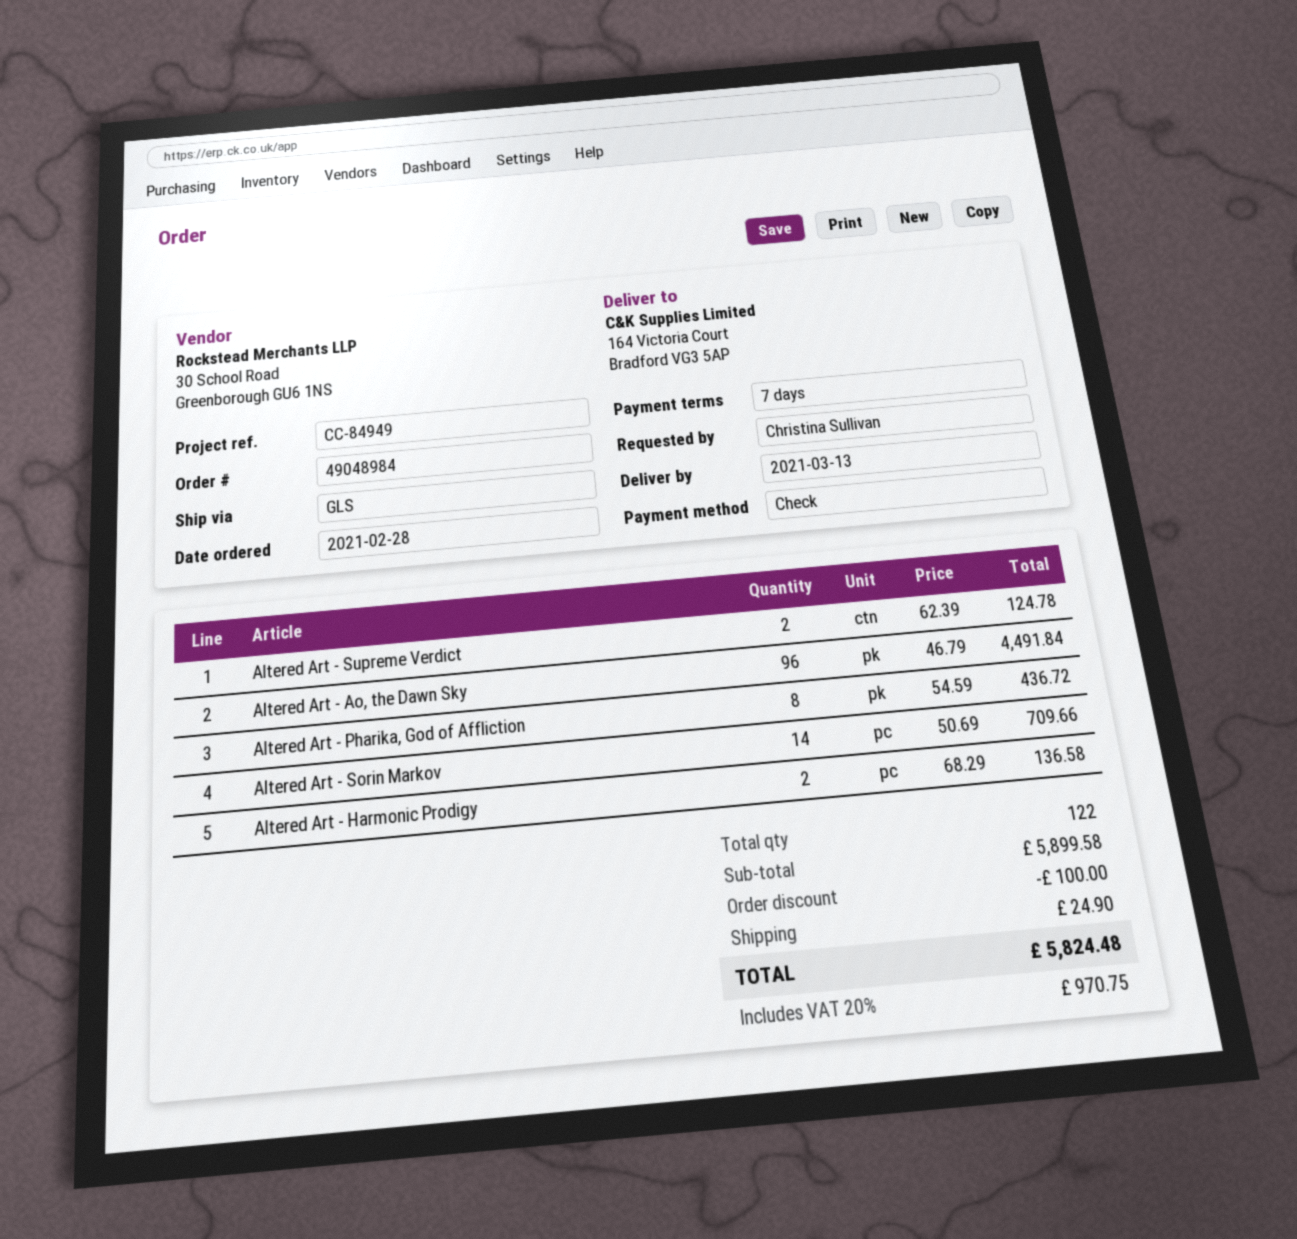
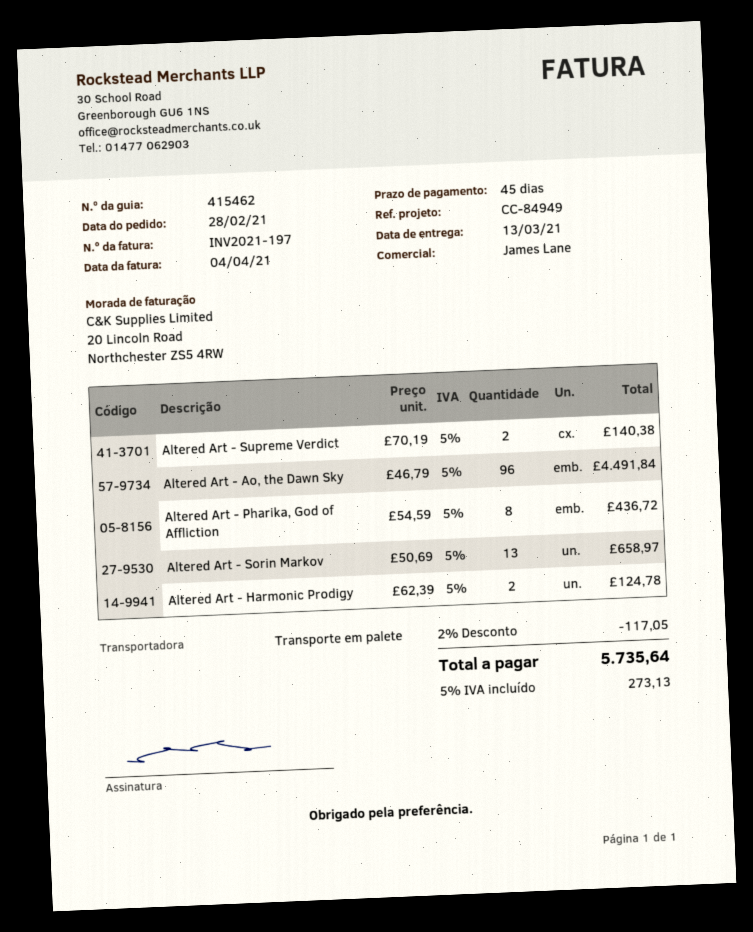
payment terms: 7 days -> 45 days
shipping method: GLS -> pallet freight
Altered Art - Supreme Verdict: 2 x 62.39 = 124.78 -> 2 x 70.19 = 140.38
Altered Art - Sorin Markov: 14 x 50.69 = 709.66 -> 13 x 50.69 = 658.97
Altered Art - Harmonic Prodigy: 2 x 68.29 = 136.58 -> 2 x 62.39 = 124.78
discount: 100.00 -> 117.05
shipping: 24.90 -> none
tax: 20% = 970.75 -> 5% = 273.13
total: 5824.48 -> 5735.64

